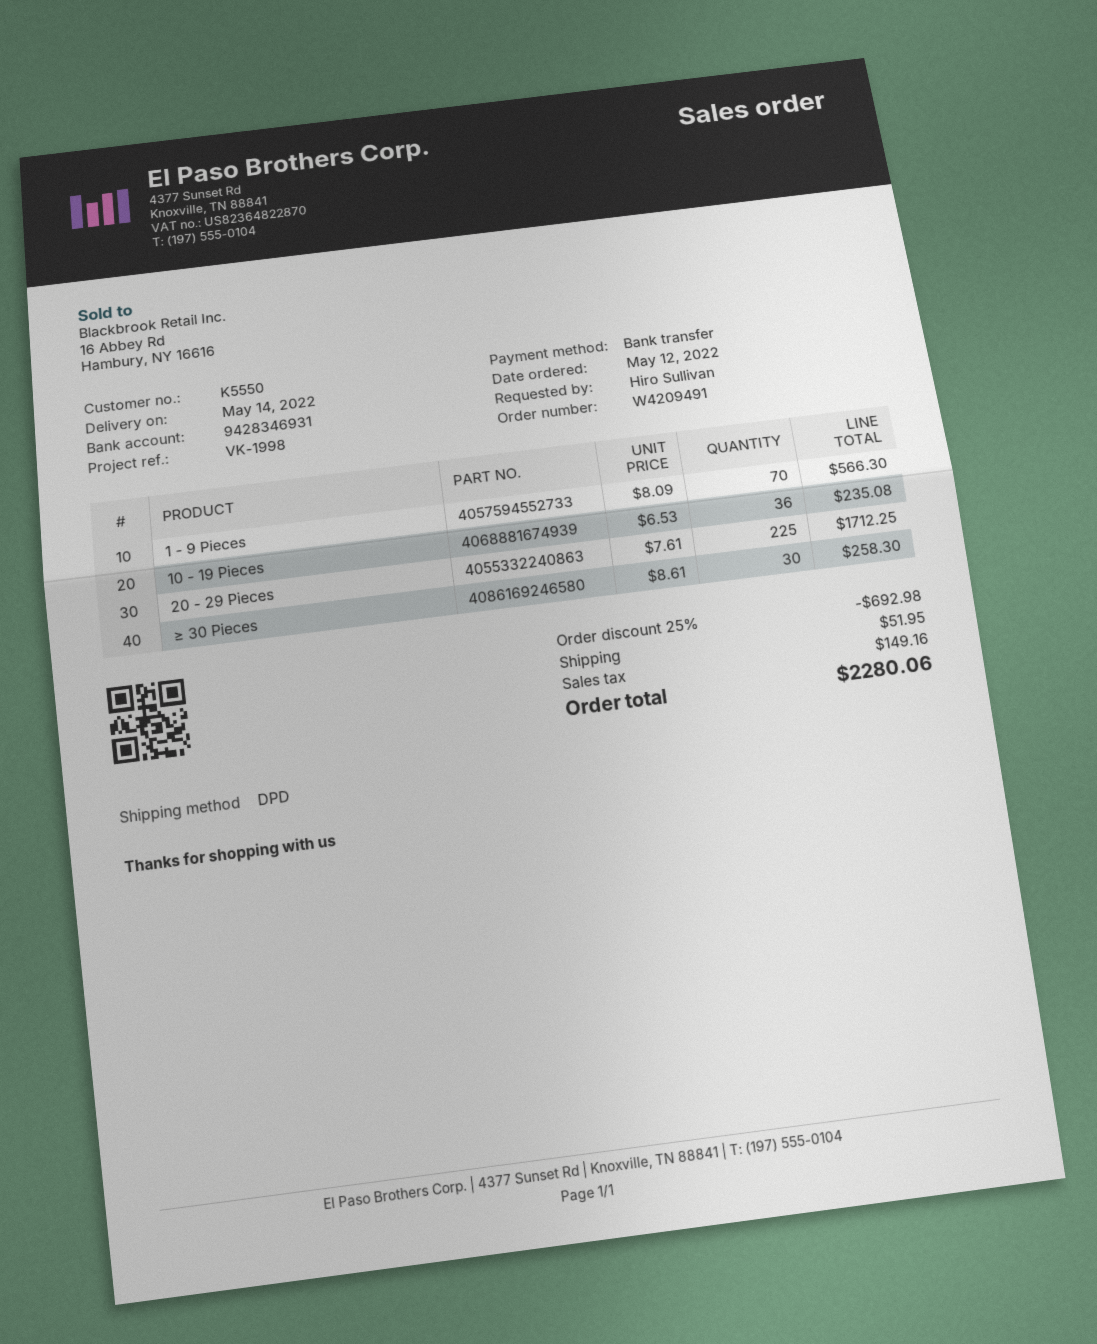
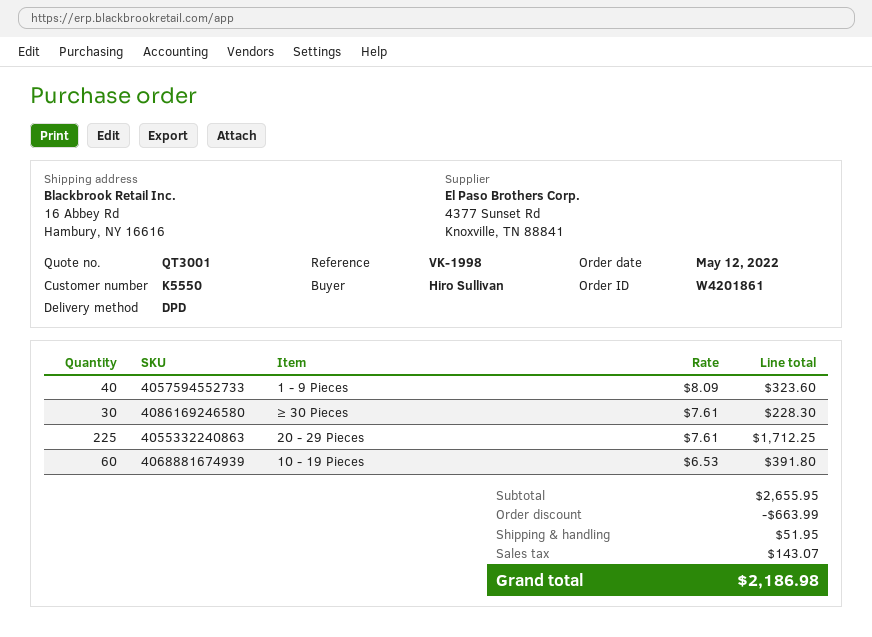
order number: W4209491 -> W4201861
1 - 9 Pieces: 70 x 8.09 = 566.30 -> 40 x 8.09 = 323.60
10 - 19 Pieces: 36 x 6.53 = 235.08 -> 60 x 6.53 = 391.80
≥ 30 Pieces: 30 x 8.61 = 258.30 -> 30 x 7.61 = 228.30
discount: 692.98 -> 663.99
tax: 149.16 -> 143.07
total: 2280.06 -> 2186.98

